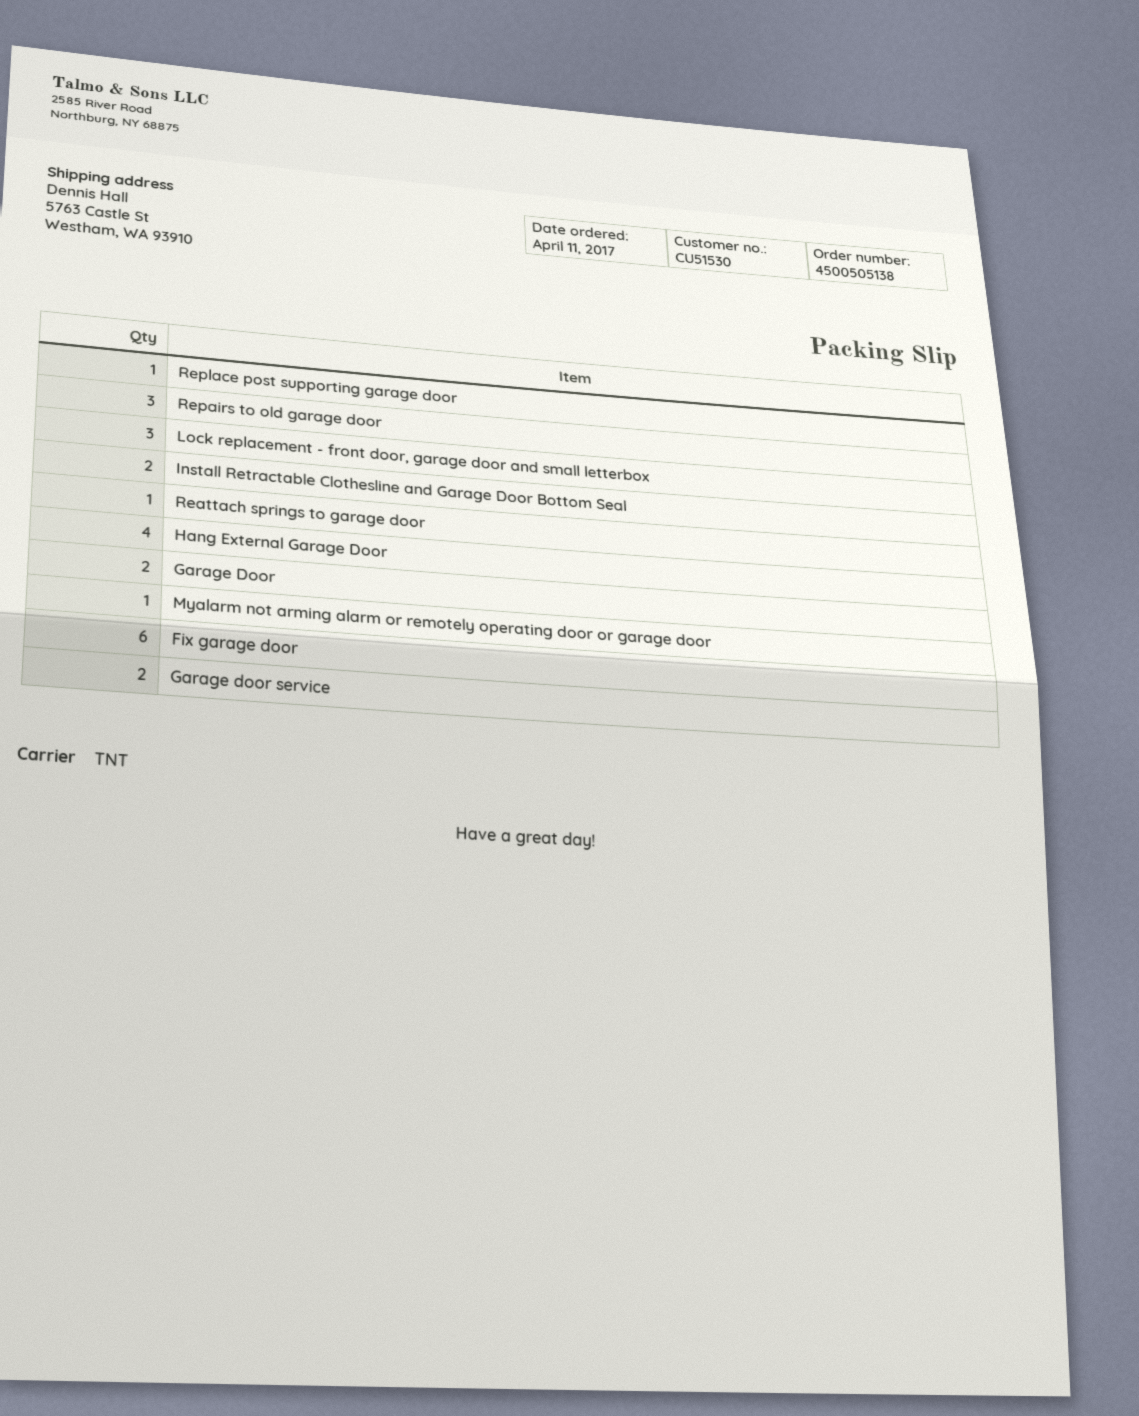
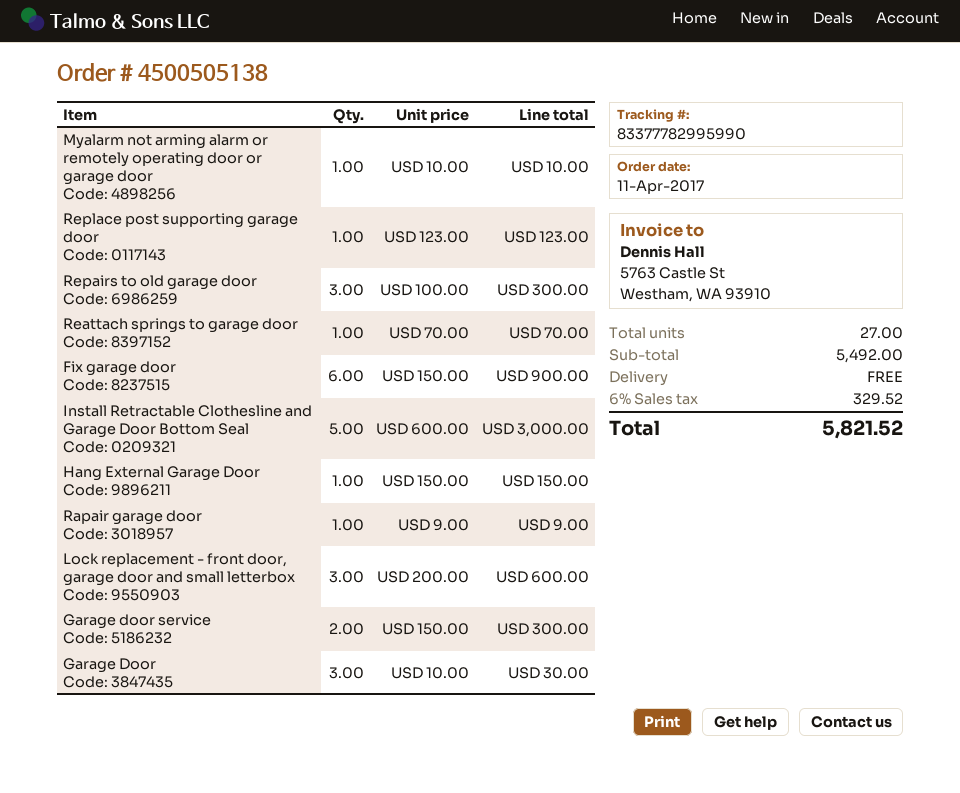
Install Retractable Clothesline and Garage Door Bottom Seal: 2 -> 5
Hang External Garage Door: 4 -> 1
Garage Door: 2 -> 3
Rapair garage door: none -> 1

